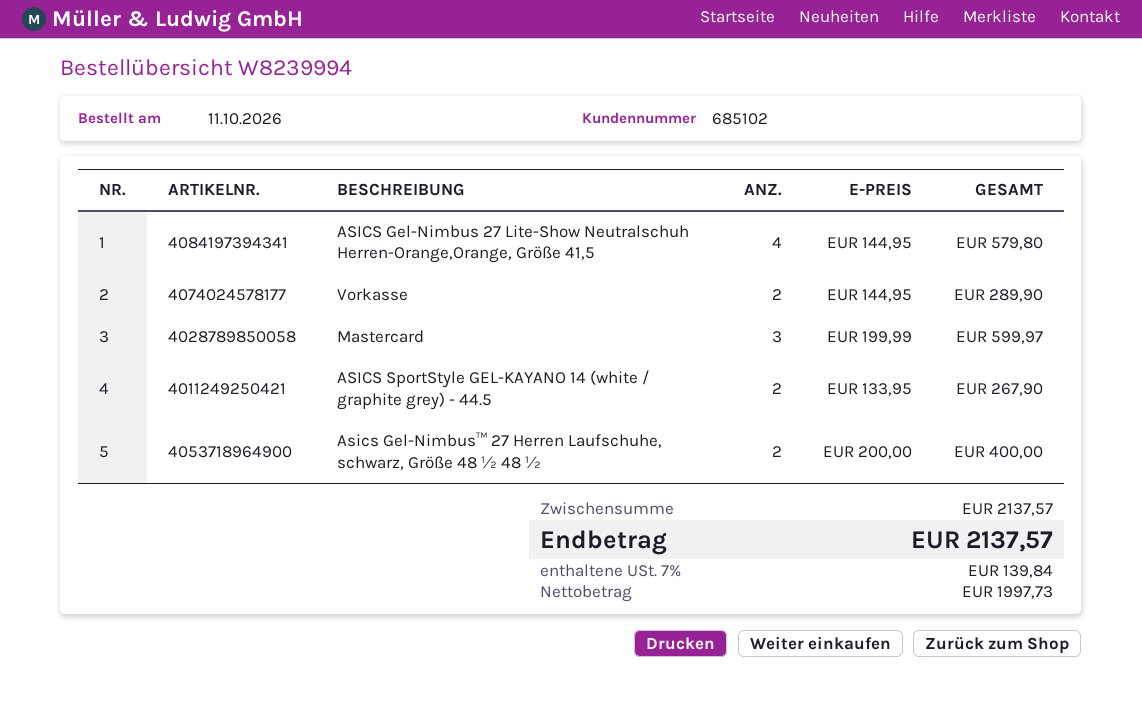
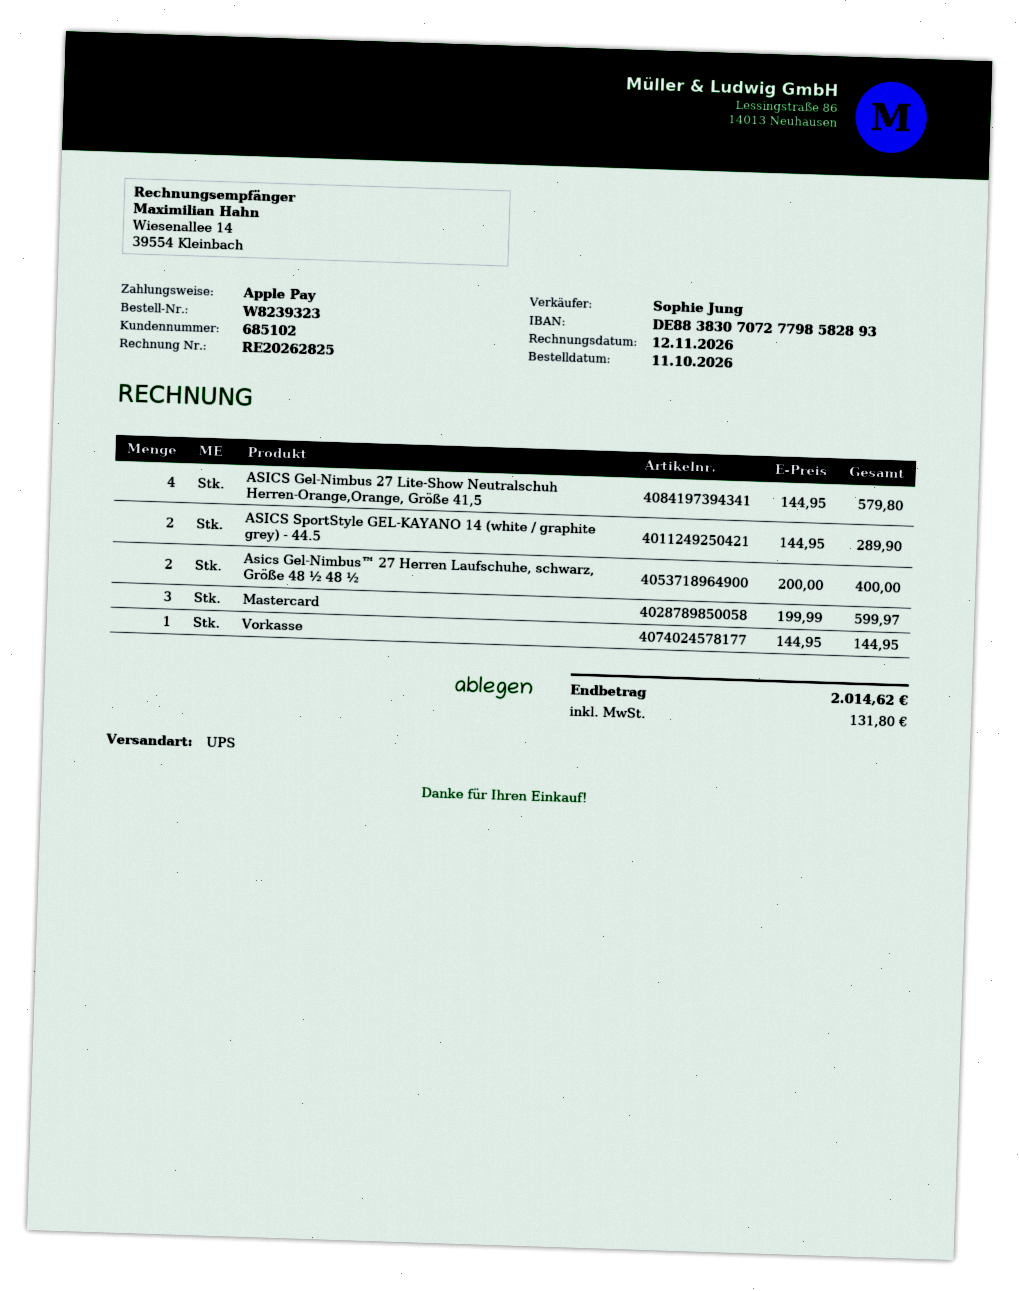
order number: W8239994 -> W8239323
Vorkasse: 2 x 144.95 = 289.90 -> 1 x 144.95 = 144.95
ASICS SportStyle GEL-KAYANO 14 (white / graphite grey) - 44.5: 2 x 133.95 = 267.90 -> 2 x 144.95 = 289.90
tax: 139.84 -> 131.80
total: 2137.57 -> 2014.62

